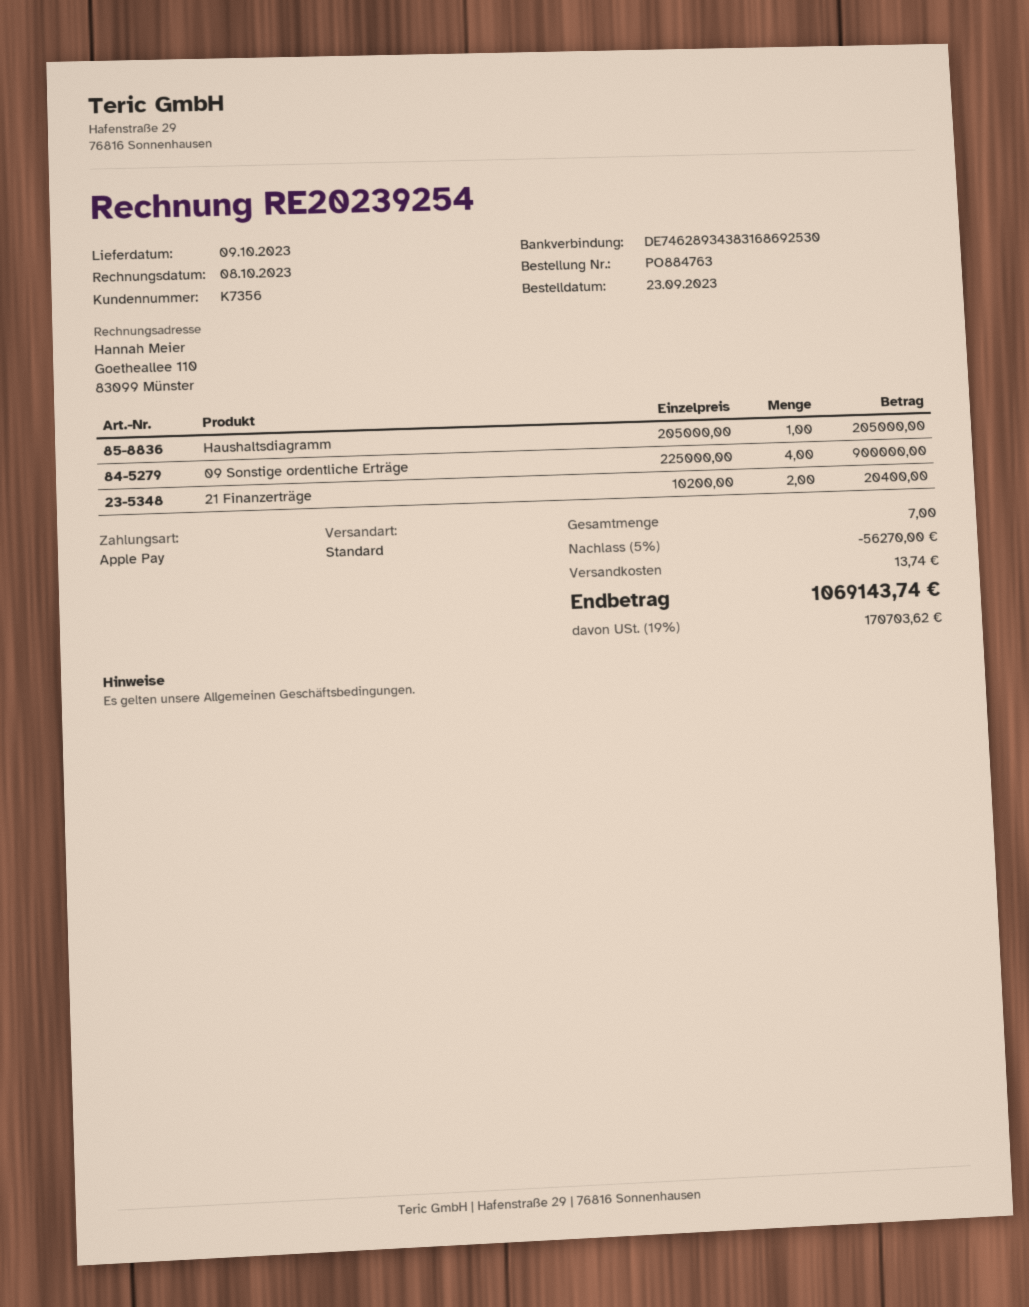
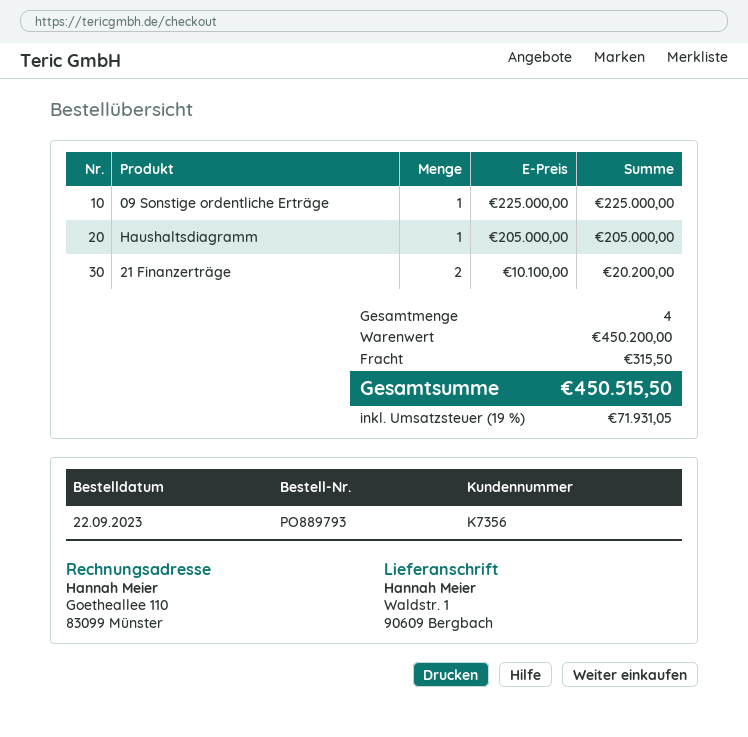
order number: PO884763 -> PO889793
order date: 2023-09-23 -> 2023-09-22
09 Sonstige ordentliche Erträge: 4 x 225000.00 = 900000.00 -> 1 x 225000.00 = 225000.00
21 Finanzerträge: 2 x 10200.00 = 20400.00 -> 2 x 10100.00 = 20200.00
total quantity: 7 -> 4
discount: 5% = 56270.00 -> none
shipping: 13.74 -> 315.50
tax: 19% = 170703.62 -> 19% = 71931.05
total: 1069143.74 -> 450515.50

